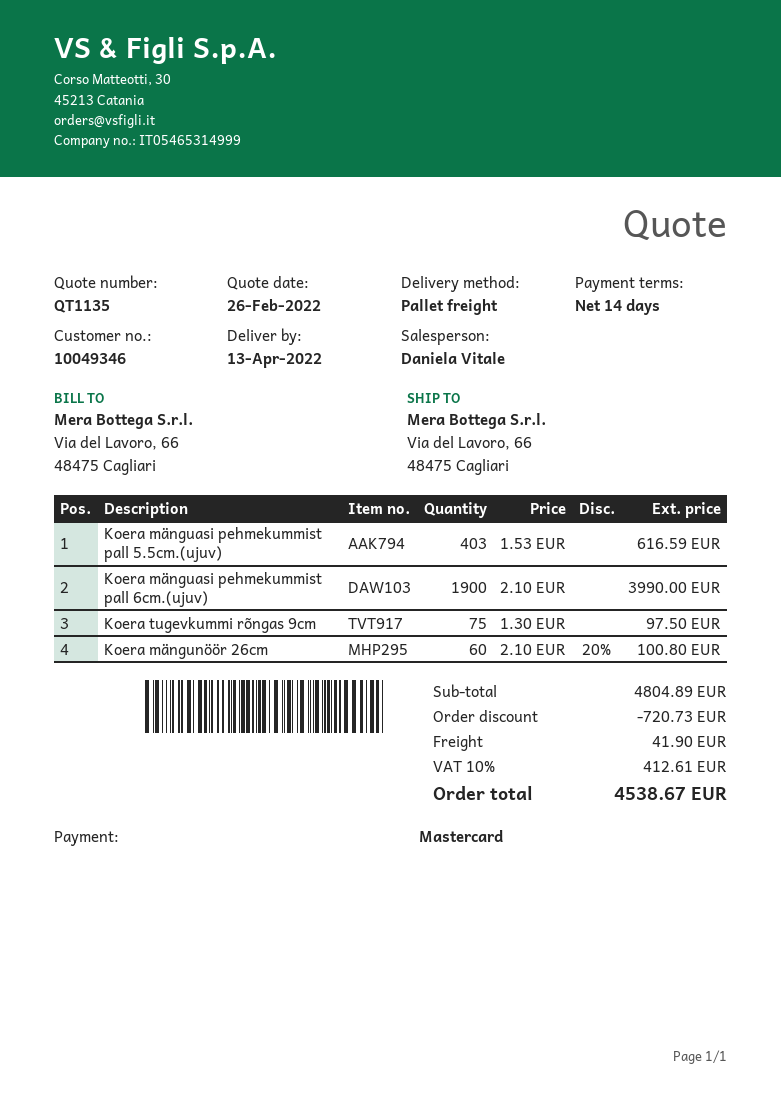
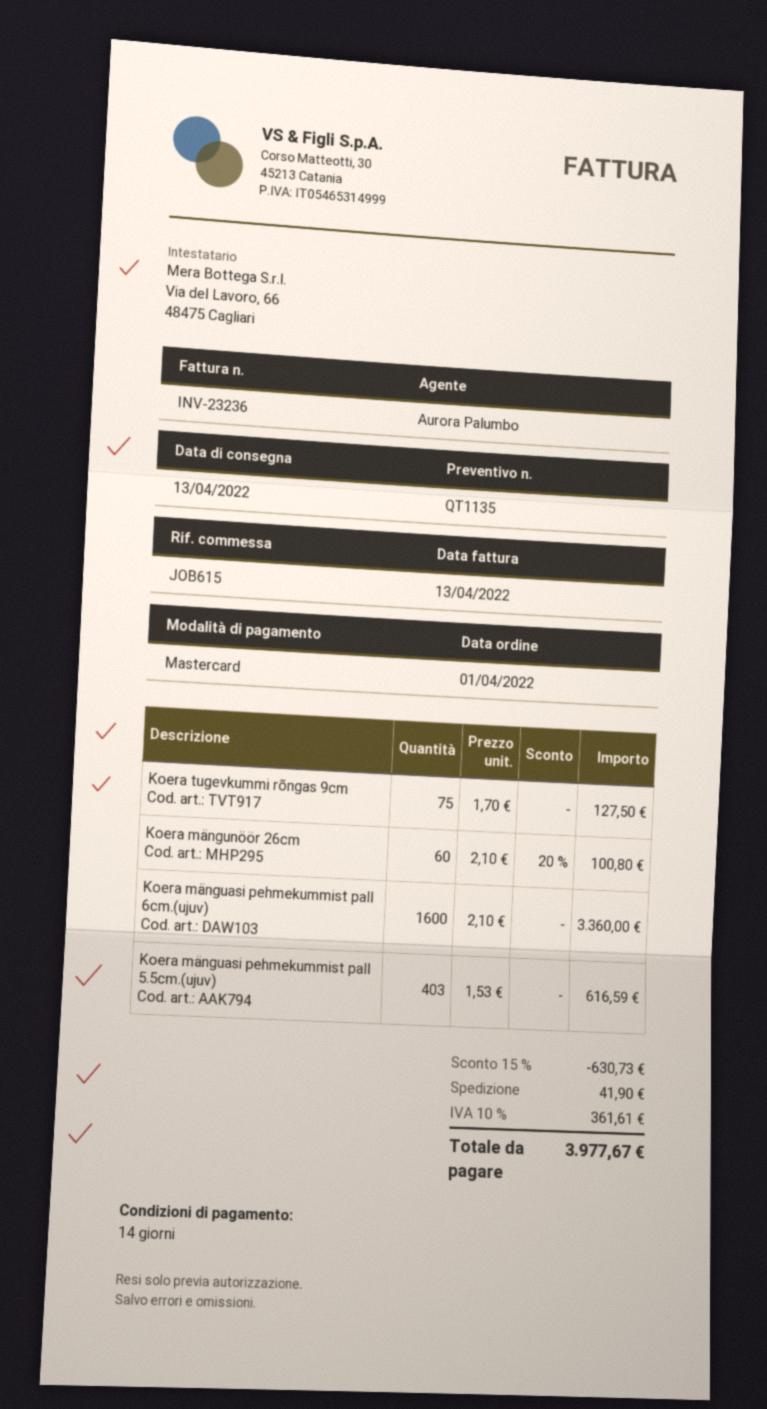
sales rep: Daniela Vitale -> Aurora Palumbo
Koera mänguasi pehmekummist pall 6cm.(ujuv): 1900 x 2.10 = 3990.00 -> 1600 x 2.10 = 3360.00
Koera tugevkummi rõngas 9cm: 75 x 1.30 = 97.50 -> 75 x 1.70 = 127.50
discount: 720.73 -> 630.73
tax: 10% = 412.61 -> 10% = 361.61
total: 4538.67 -> 3977.67

